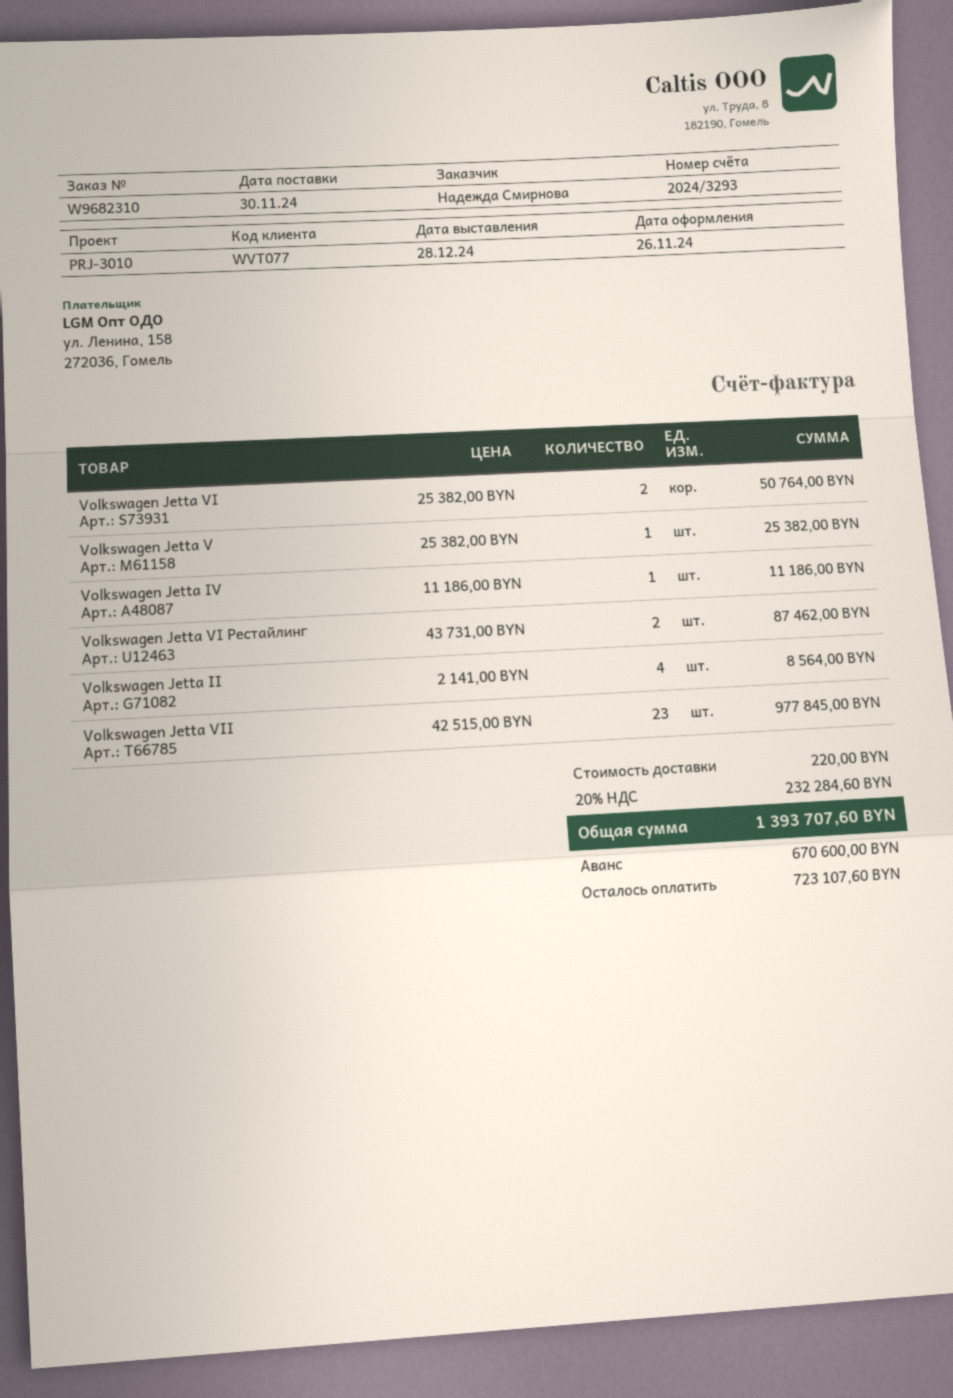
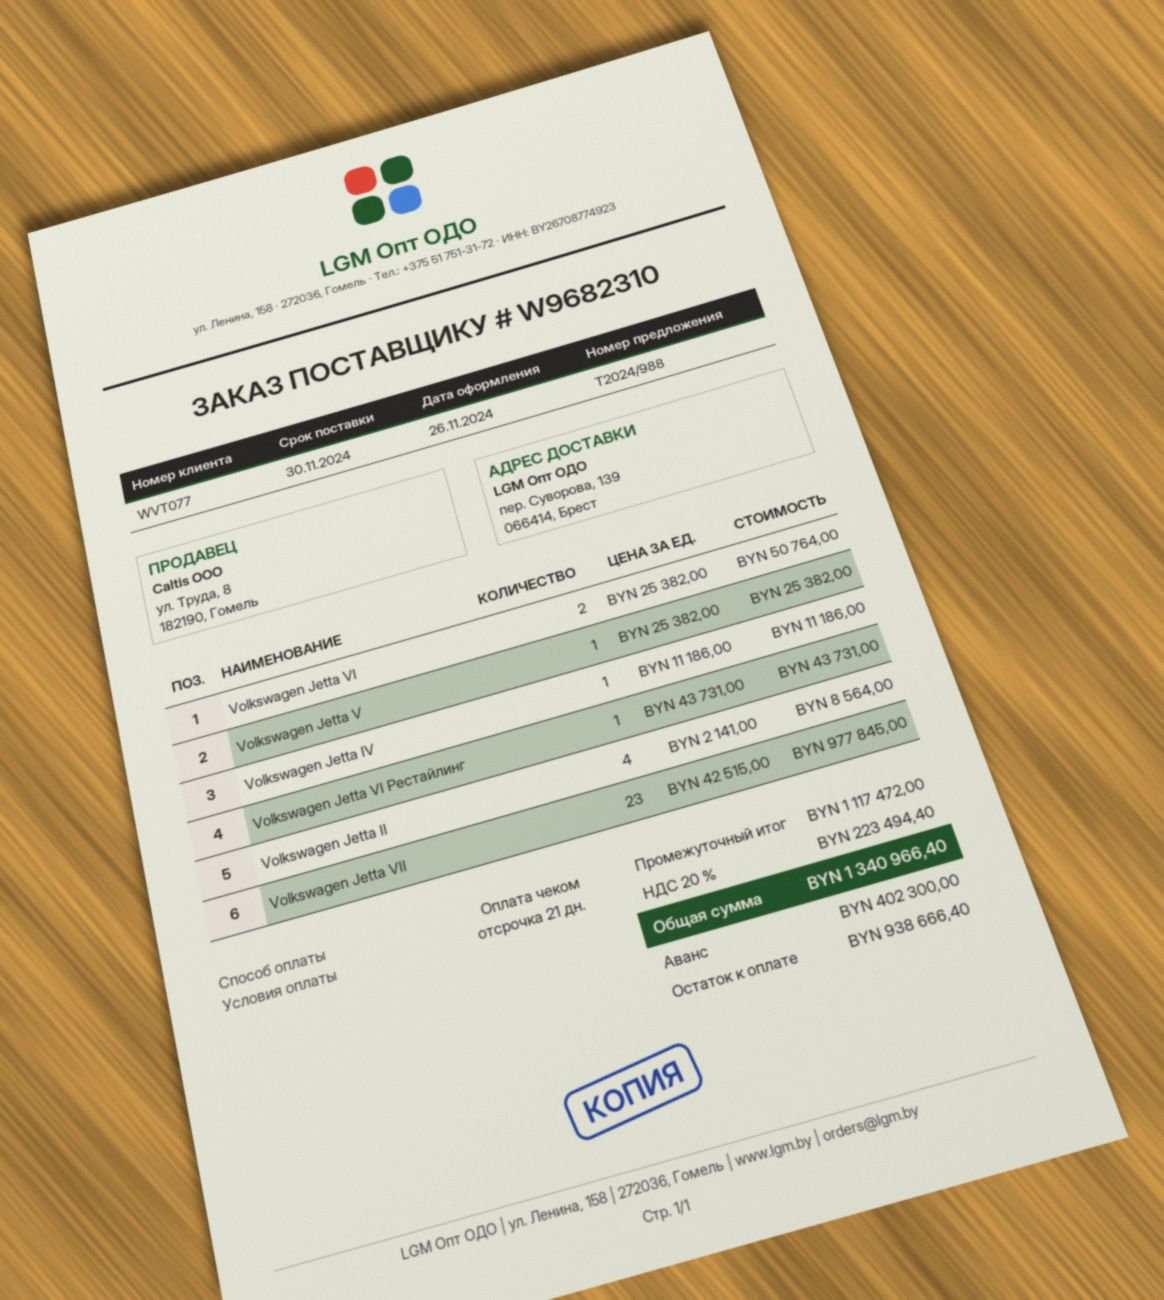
Volkswagen Jetta VI Рестайлинг: 2 x 43731.00 = 87462.00 -> 1 x 43731.00 = 43731.00
shipping: 220.00 -> none
tax: 20% = 232284.60 -> 20% = 223494.40
total: 1393707.60 -> 1340966.40
deposit: 670600.00 -> 402300.00
balance: 723107.60 -> 938666.40

